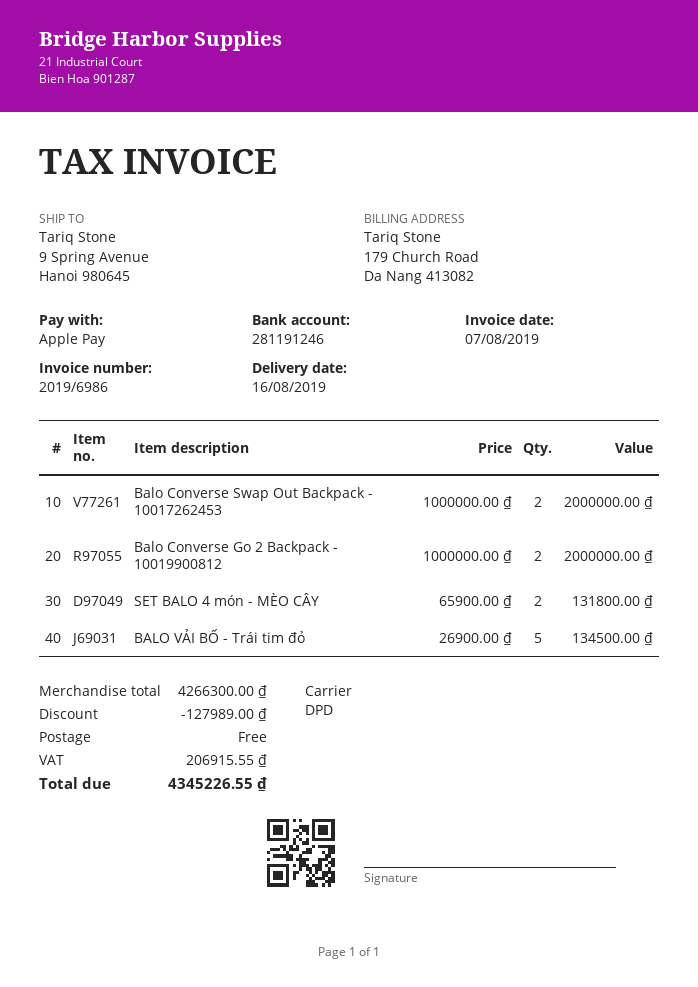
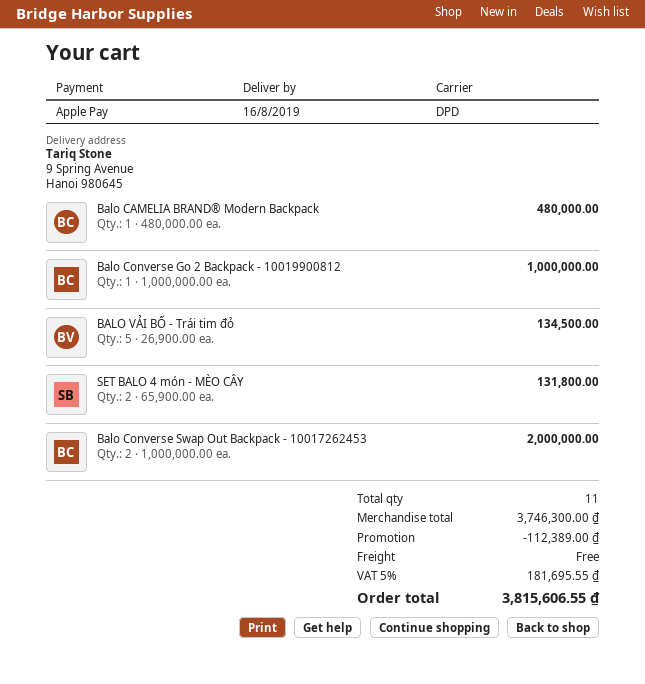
Balo Converse Go 2 Backpack - 10019900812: 2 x 1000000.00 = 2000000.00 -> 1 x 1000000.00 = 1000000.00
Balo CAMELIA BRAND® Modern Backpack: none -> 1 x 480000.00 = 480000.00
subtotal: 4266300.00 -> 3746300.00
discount: 127989.00 -> 112389.00
tax: 206915.55 -> 181695.55
total: 4345226.55 -> 3815606.55

